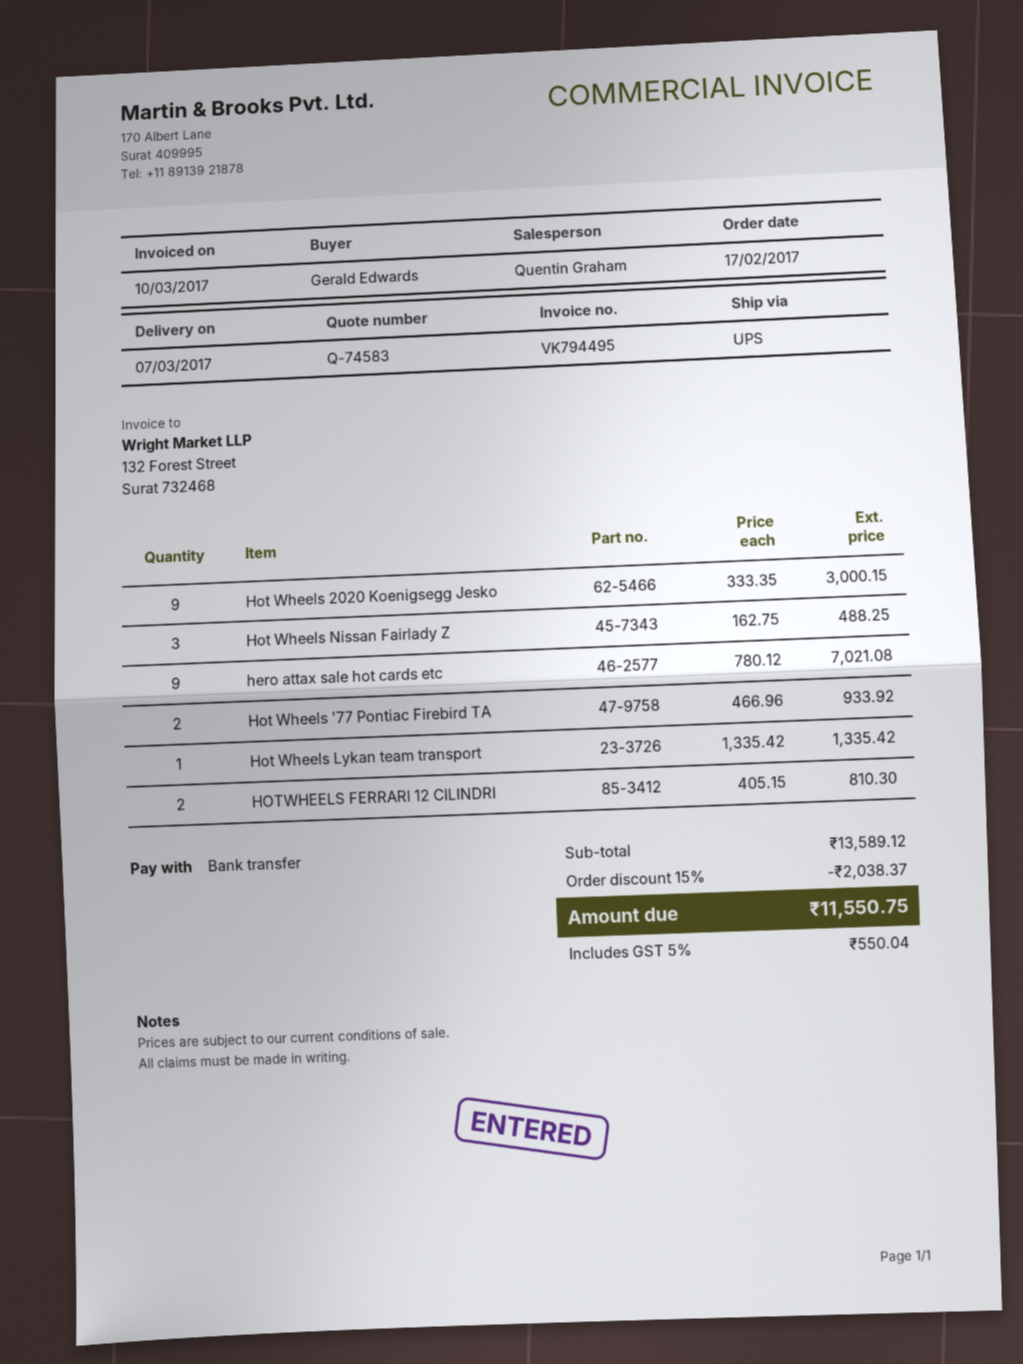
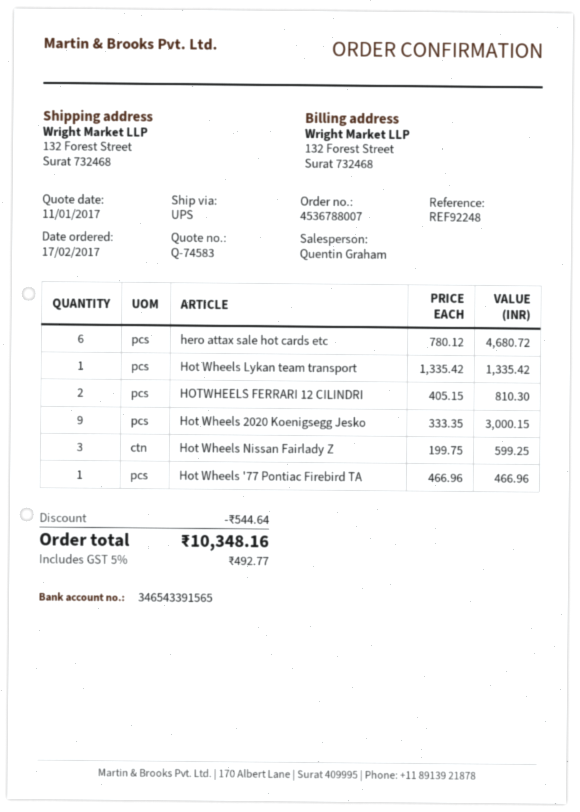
Hot Wheels Nissan Fairlady Z: 3 x 162.75 = 488.25 -> 3 x 199.75 = 599.25
hero attax sale hot cards etc: 9 x 780.12 = 7021.08 -> 6 x 780.12 = 4680.72
Hot Wheels '77 Pontiac Firebird TA: 2 x 466.96 = 933.92 -> 1 x 466.96 = 466.96
discount: 2038.37 -> 544.64
tax: 5% = 550.04 -> 5% = 492.77
total: 11550.75 -> 10348.16

